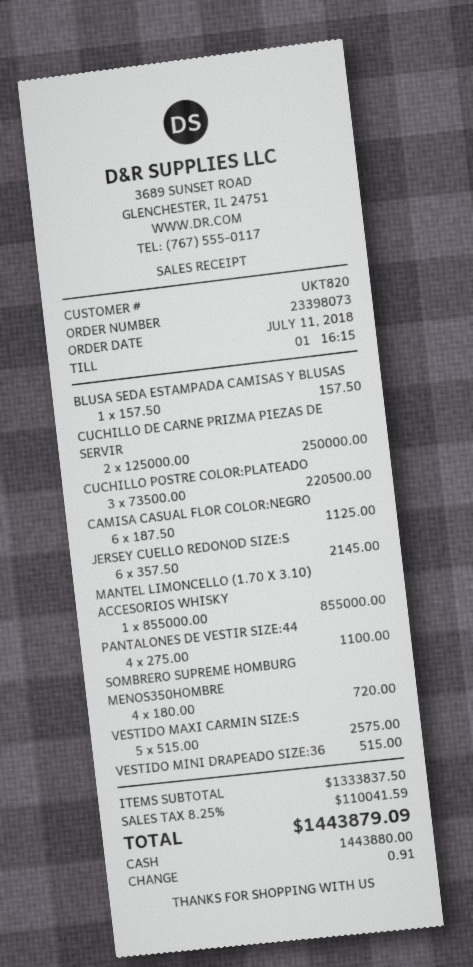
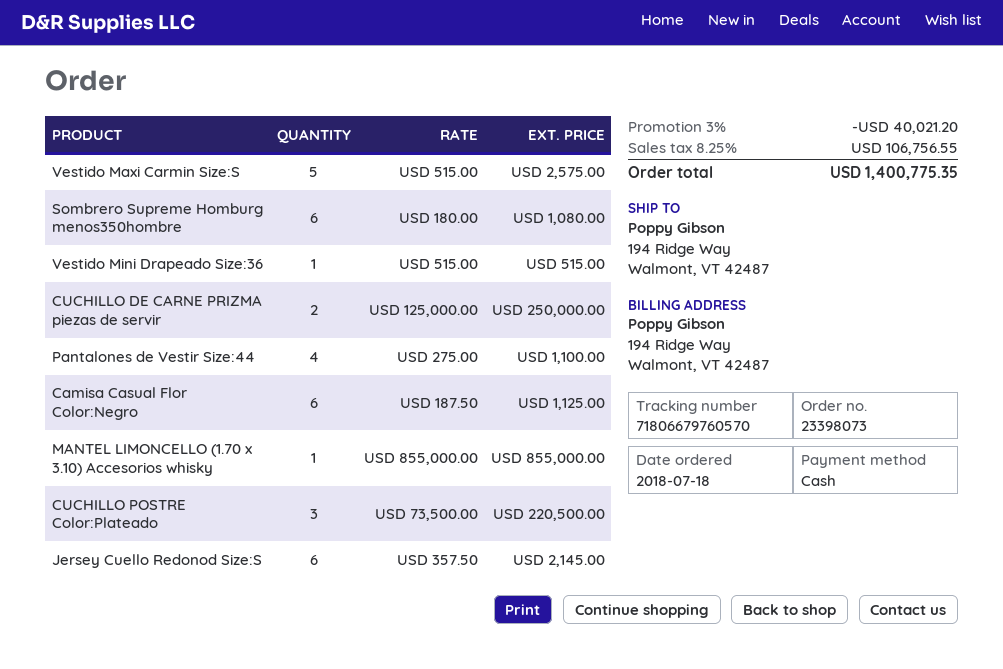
order date: 2018-07-11 -> 2018-07-18
BLUSA SEDA ESTAMPADA CAMISAS Y BLUSAS: 1 x 157.50 = 157.50 -> none
SOMBRERO SUPREME HOMBURG MENOS350HOMBRE: 4 x 180.00 = 720.00 -> 6 x 180.00 = 1080.00
discount: none -> 3% = 40021.20
tax: 8.25% = 110041.59 -> 8.25% = 106756.55
total: 1443879.09 -> 1400775.35

